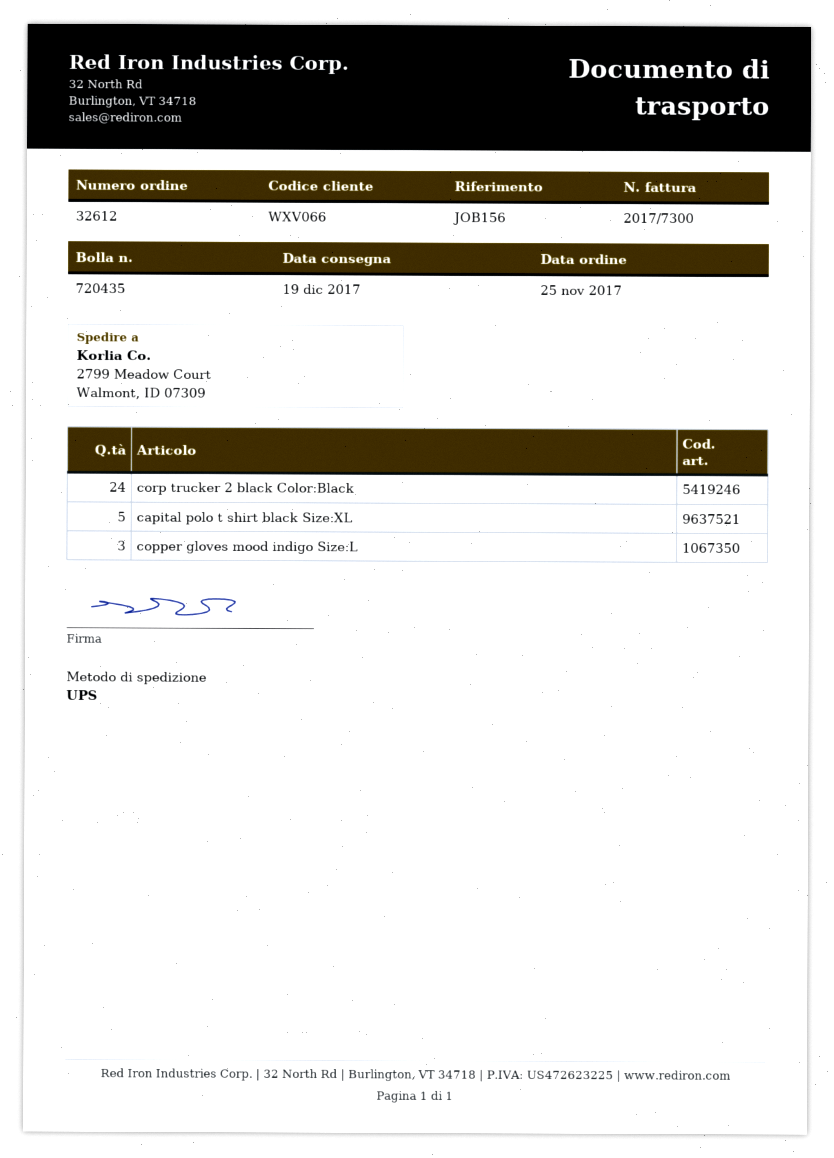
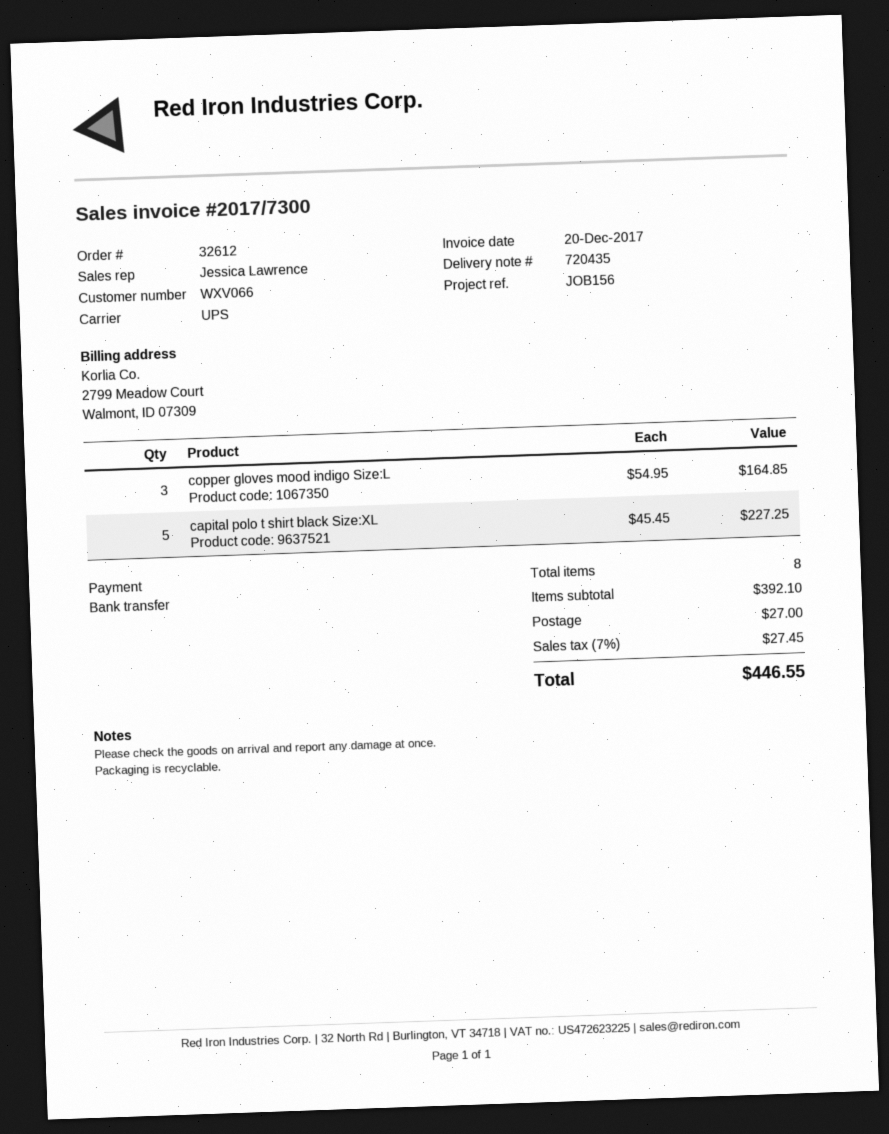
corp trucker 2 black Color:Black: 24 -> none

